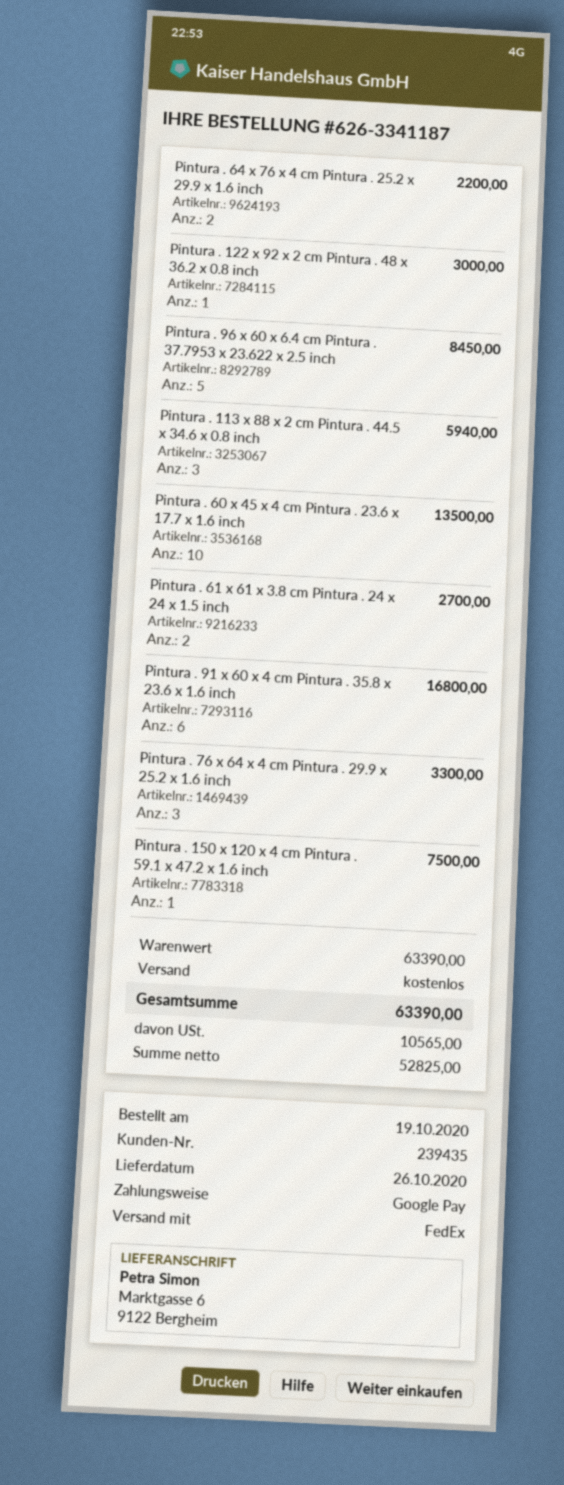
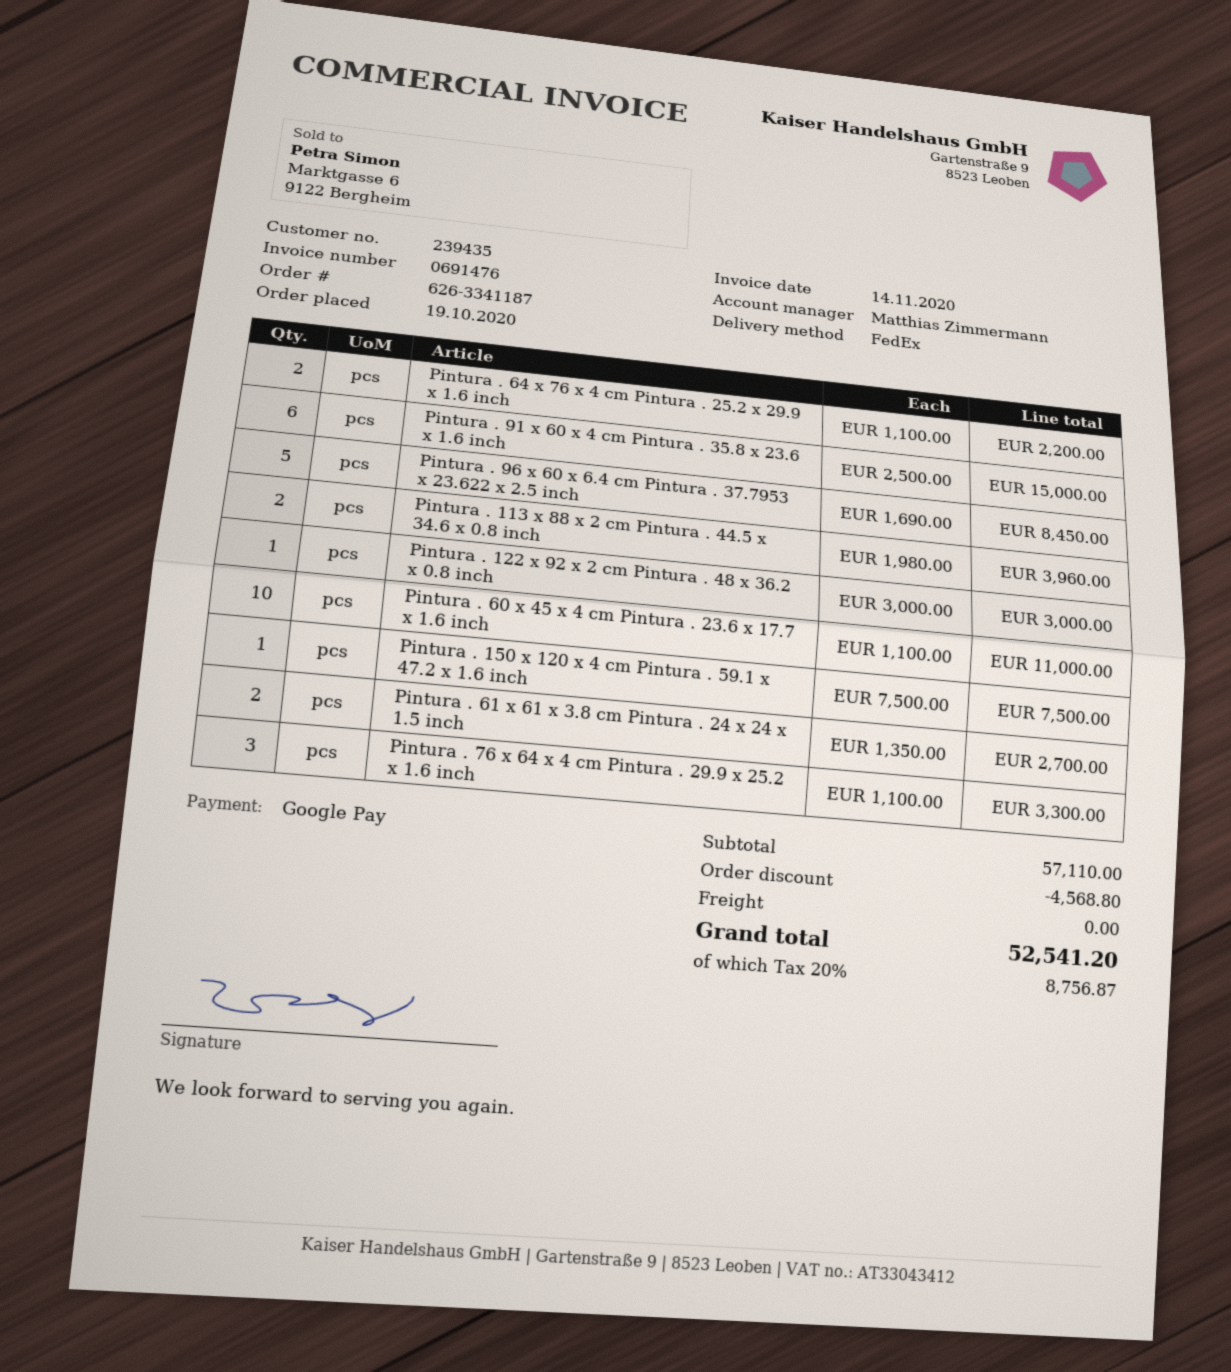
Pintura . 113 x 88 x 2 cm Pintura . 44.5 x 34.6 x 0.8 inch: 3 for 5940.00 -> 2 for 3960.00
Pintura . 60 x 45 x 4 cm Pintura . 23.6 x 17.7 x 1.6 inch: 10 for 13500.00 -> 10 for 11000.00
Pintura . 91 x 60 x 4 cm Pintura . 35.8 x 23.6 x 1.6 inch: 6 for 16800.00 -> 6 for 15000.00
subtotal: 63390.00 -> 57110.00
discount: none -> 4568.80
tax: 10565.00 -> 8756.87
total: 63390.00 -> 52541.20

